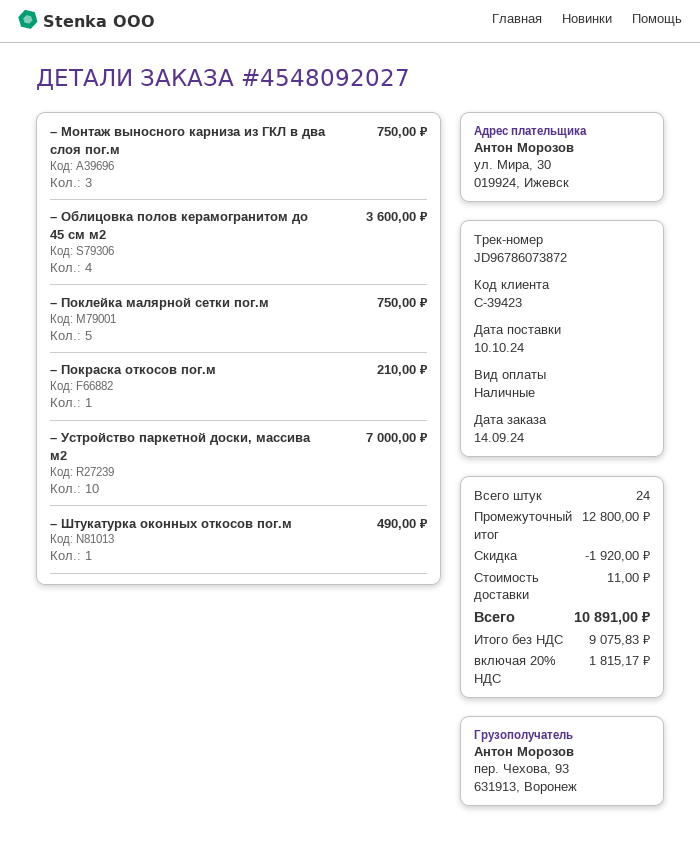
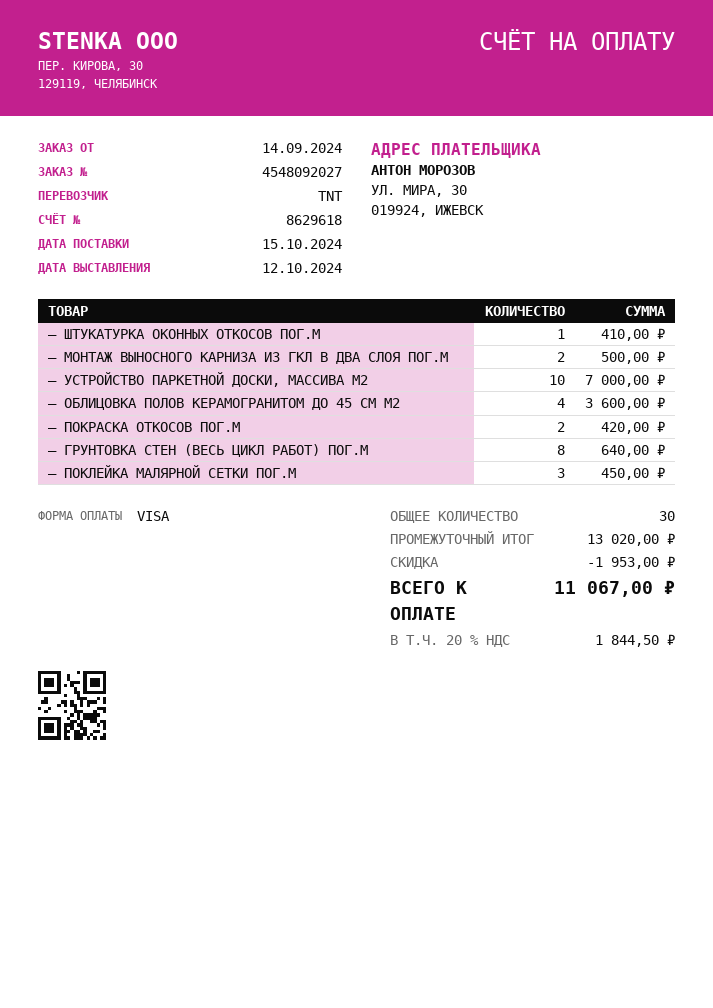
delivery date: 2024-10-10 -> 2024-10-15
payment method: cash -> Visa
– Монтаж выносного карниза из ГКЛ в два слоя пог.м: 3 for 750.00 -> 2 for 500.00
– Поклейка малярной сетки пог.м: 5 for 750.00 -> 3 for 450.00
– Покраска откосов пог.м: 1 for 210.00 -> 2 for 420.00
– Штукатурка оконных откосов пог.м: 1 for 490.00 -> 1 for 410.00
– ГРУНТОВКА СТЕН (ВЕСЬ ЦИКЛ РАБОТ) ПОГ.М: none -> 8 for 640.00
total quantity: 24 -> 30
subtotal: 12800.00 -> 13020.00
discount: 1920.00 -> 1953.00
shipping: 11.00 -> none
tax: 20% = 1815.17 -> 20% = 1844.50
total: 10891.00 -> 11067.00

